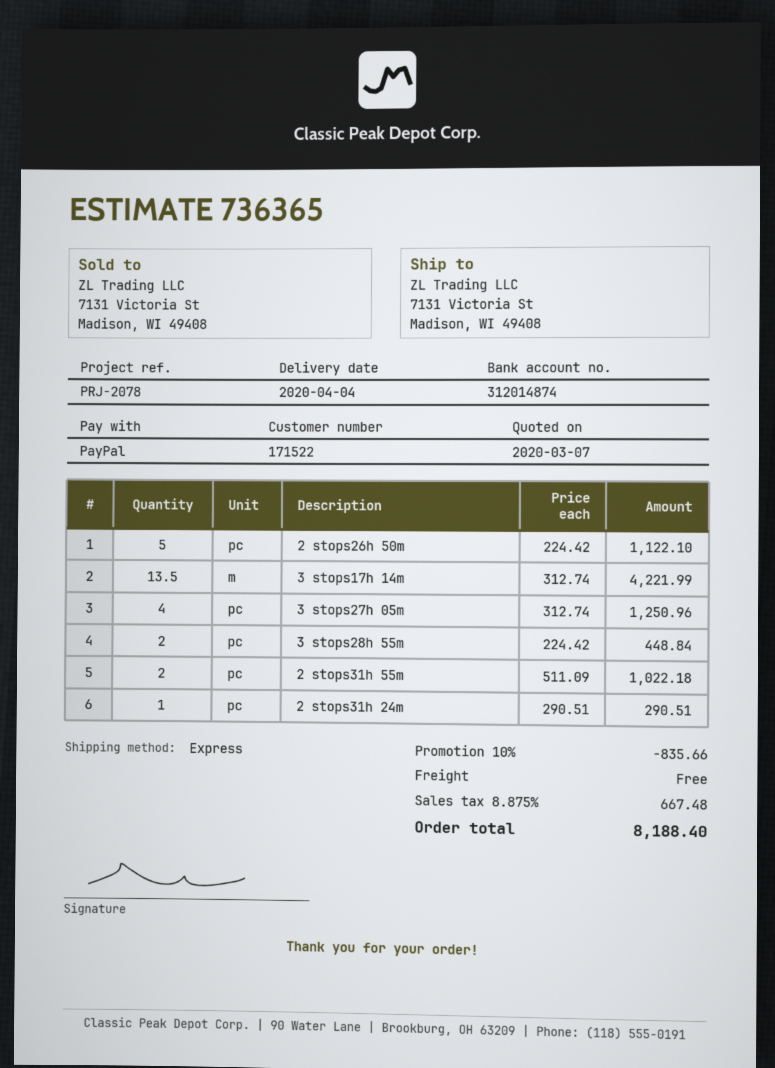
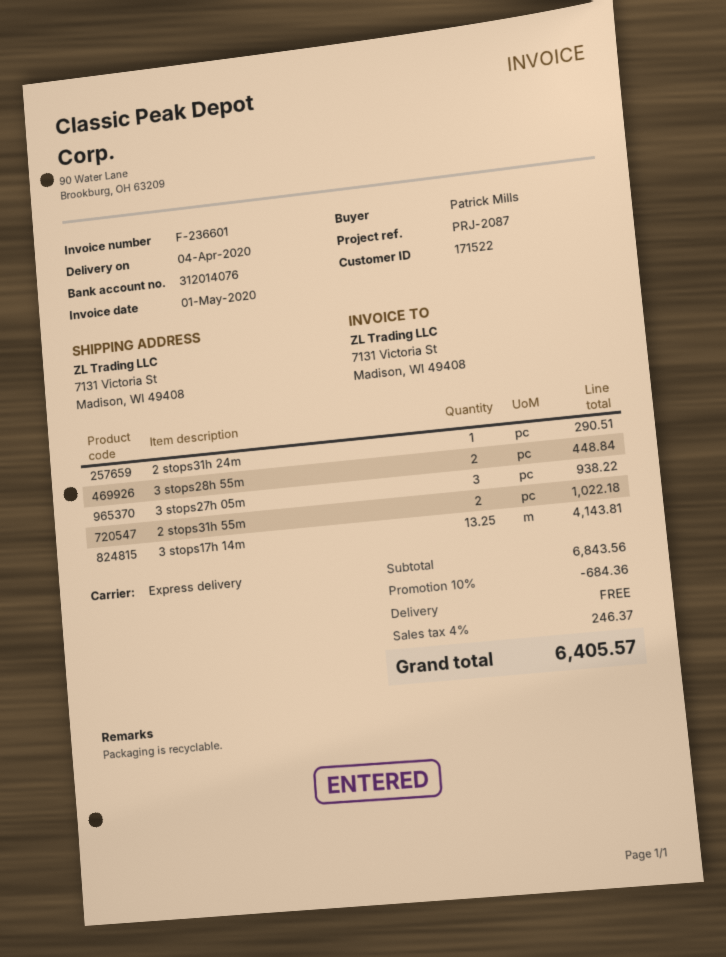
reference: PRJ-2078 -> PRJ-2087
bank account: 312014874 -> 312014076
2 stops26h 50m: 5 for 1122.10 -> none
3 stops17h 14m: 13.5 for 4221.99 -> 13.25 for 4143.81
3 stops27h 05m: 4 for 1250.96 -> 3 for 938.22
discount: 10% = 835.66 -> 10% = 684.36
tax: 8.875% = 667.48 -> 4% = 246.37
total: 8188.40 -> 6405.57

